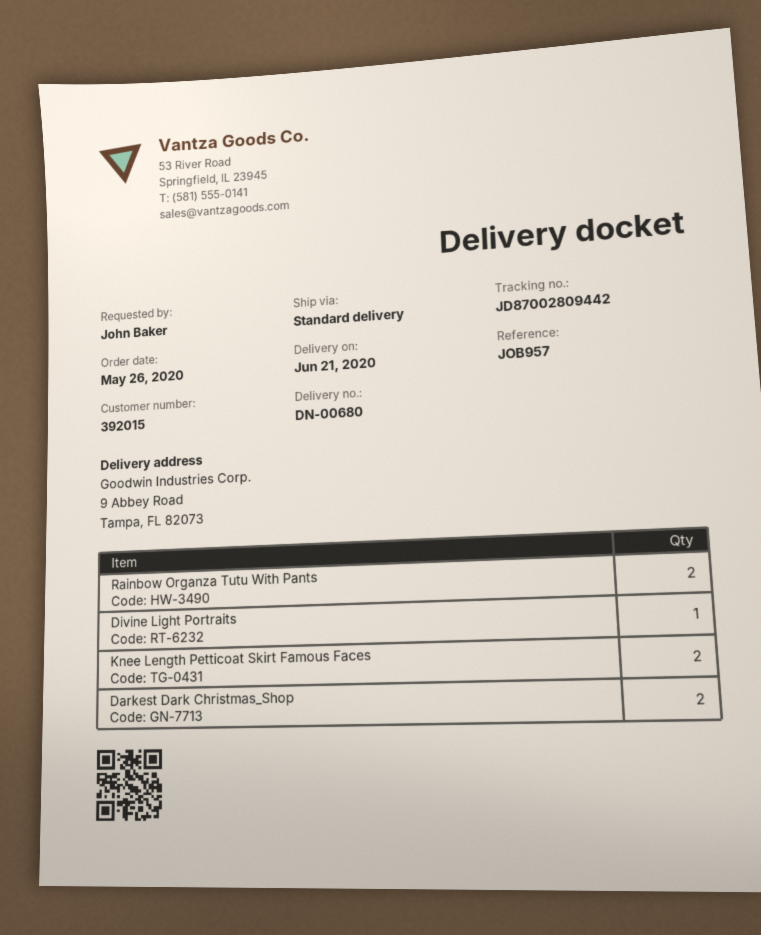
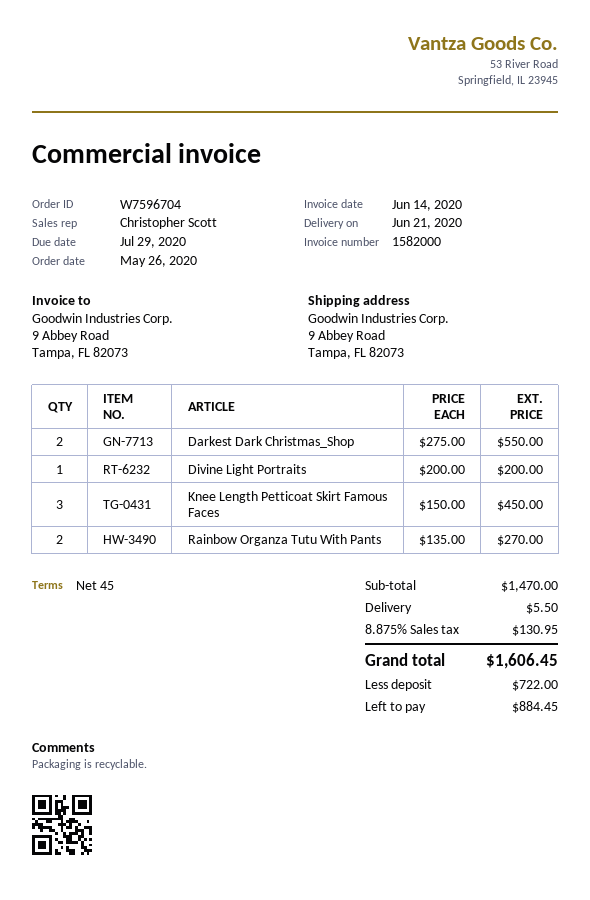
Knee Length Petticoat Skirt Famous Faces: 2 -> 3

